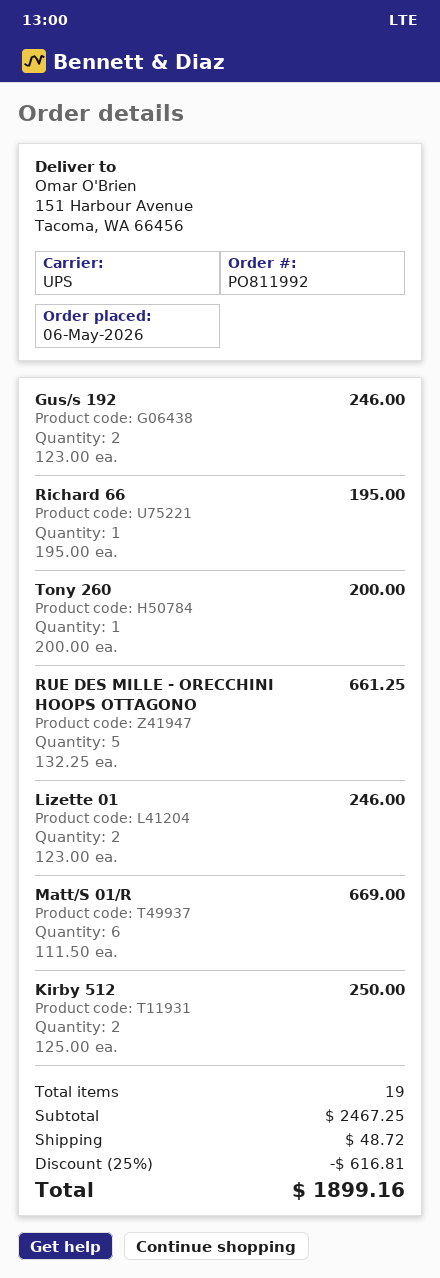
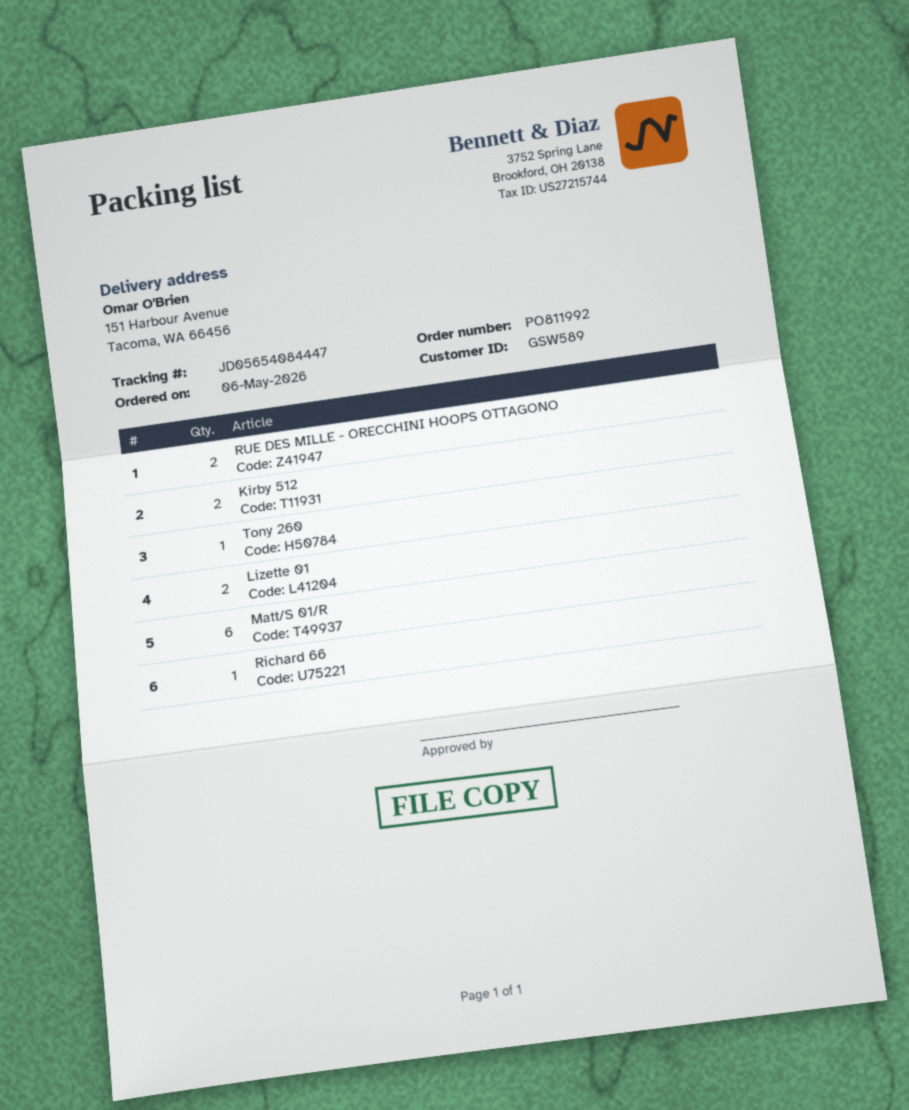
Gus/s 192: 2 -> none
RUE DES MILLE - ORECCHINI HOOPS OTTAGONO: 5 -> 2

